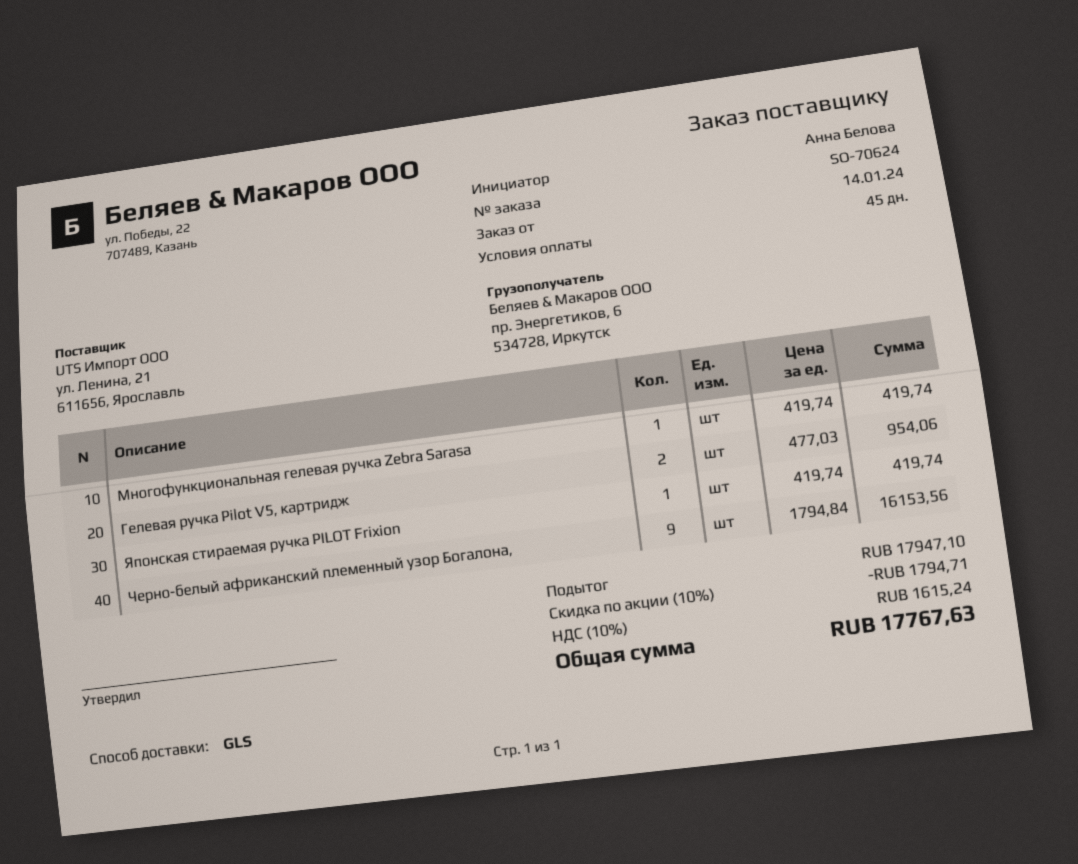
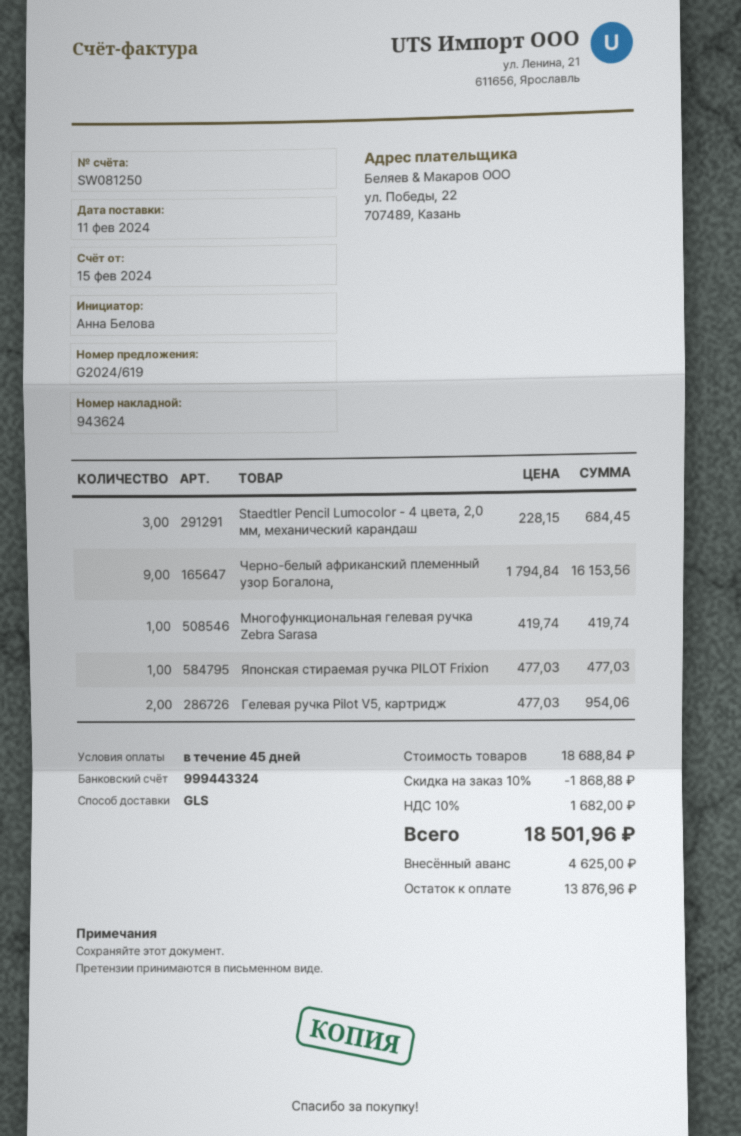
Японская стираемая ручка PILOT Frixion: 1 x 419.74 = 419.74 -> 1 x 477.03 = 477.03
Staedtler Pencil Lumocolor - 4 цвета, 2,0 мм, механический карандаш: none -> 3 x 228.15 = 684.45
subtotal: 17947.10 -> 18688.84
discount: 10% = 1794.71 -> 10% = 1868.88
tax: 10% = 1615.24 -> 10% = 1682.00
total: 17767.63 -> 18501.96

